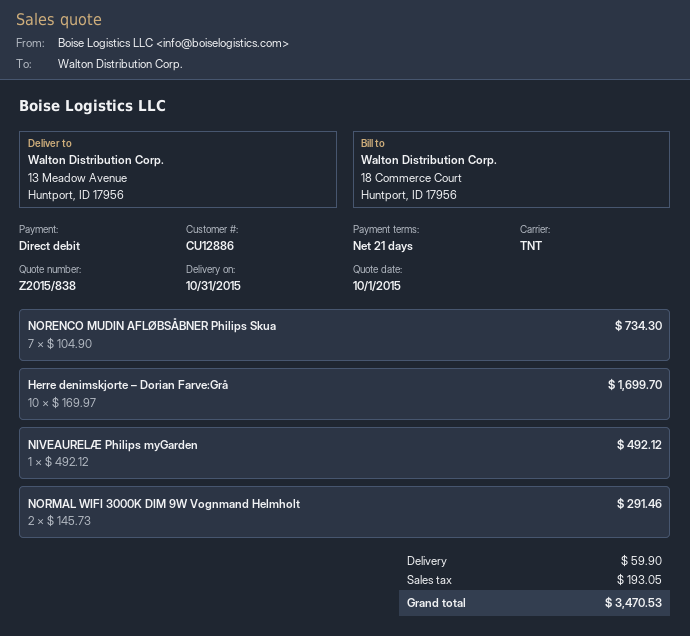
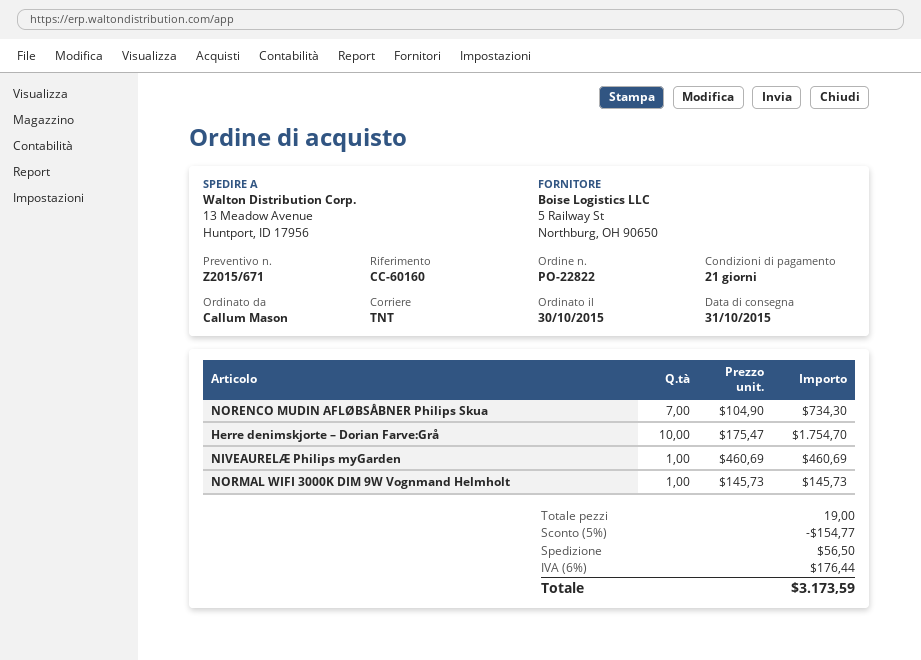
quote number: Z2015/838 -> Z2015/671
Herre denimskjorte – Dorian Farve:Grå: 10 x 169.97 = 1699.70 -> 10 x 175.47 = 1754.70
NIVEAURELÆ Philips myGarden: 1 x 492.12 = 492.12 -> 1 x 460.69 = 460.69
NORMAL WIFI 3000K DIM 9W Vognmand Helmholt: 2 x 145.73 = 291.46 -> 1 x 145.73 = 145.73
discount: none -> 5% = 154.77
shipping: 59.90 -> 56.50
tax: 193.05 -> 176.44
total: 3470.53 -> 3173.59

